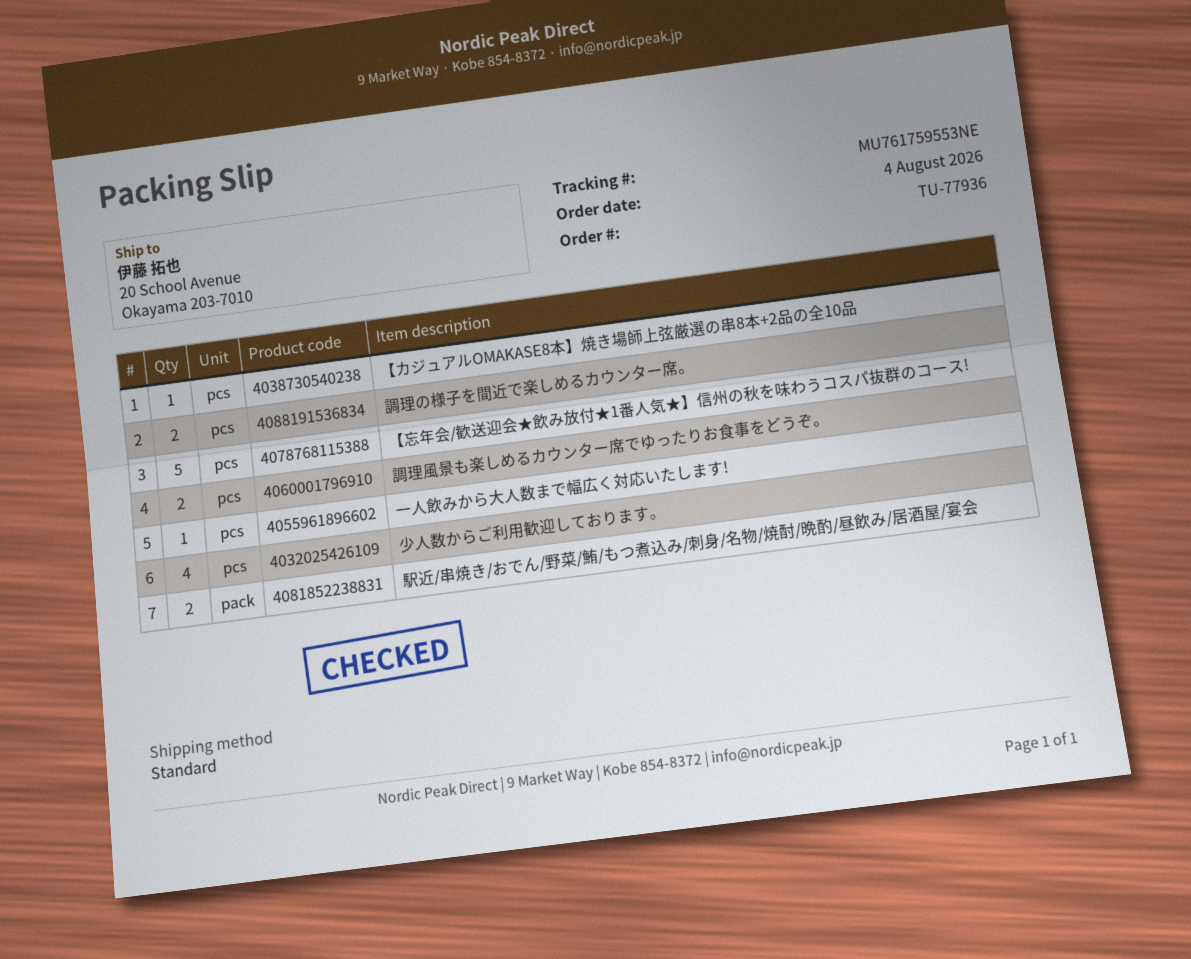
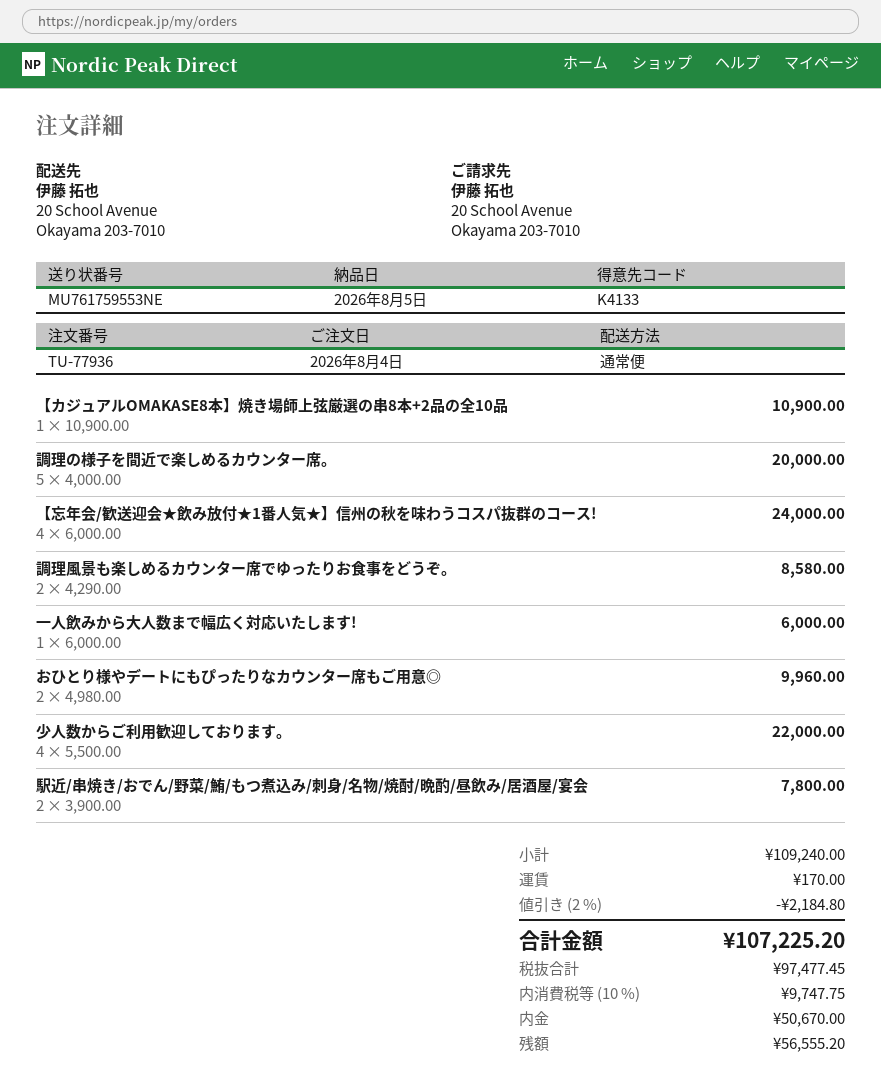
調理の様子を間近で楽しめるカウンター席。: 2 -> 5
【忘年会/歓送迎会★飲み放付★1番人気★】信州の秋を味わうコスパ抜群のコース!: 5 -> 4
おひとり様やデートにもぴったりなカウンター席もご用意◎: none -> 2

